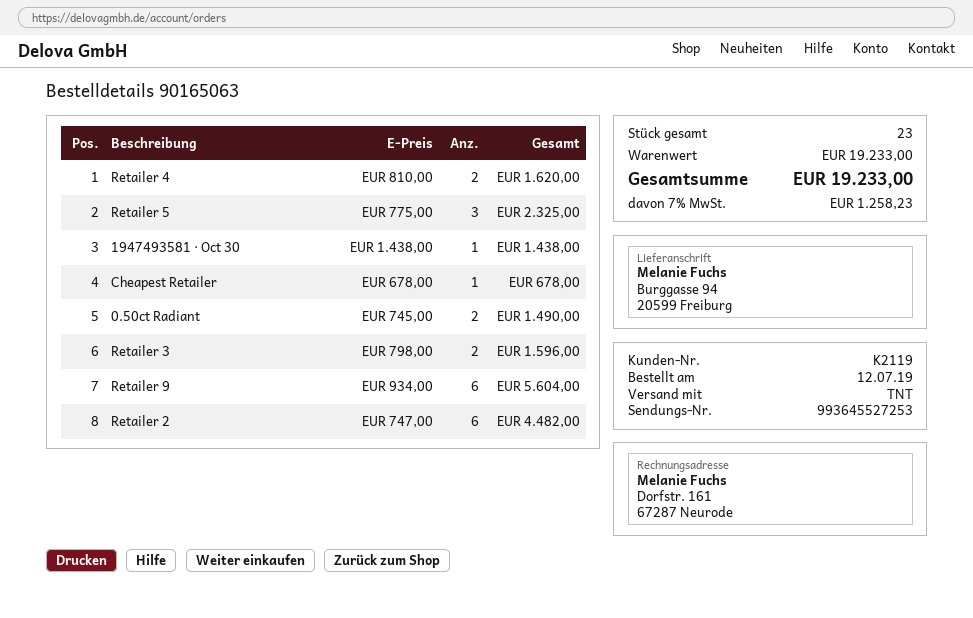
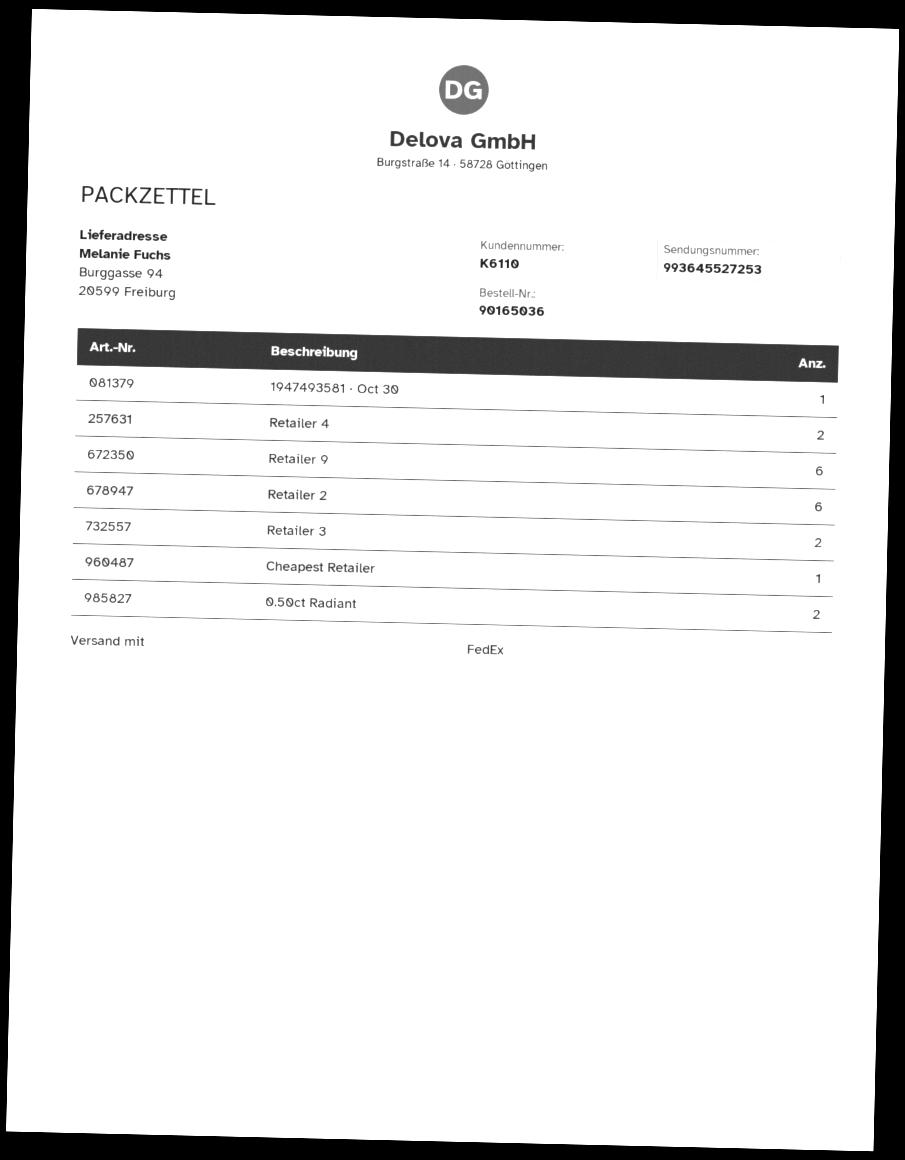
order number: 90165063 -> 90165036
customer number: K2119 -> K6110
shipping method: TNT -> FedEx
Retailer 5: 3 -> none

